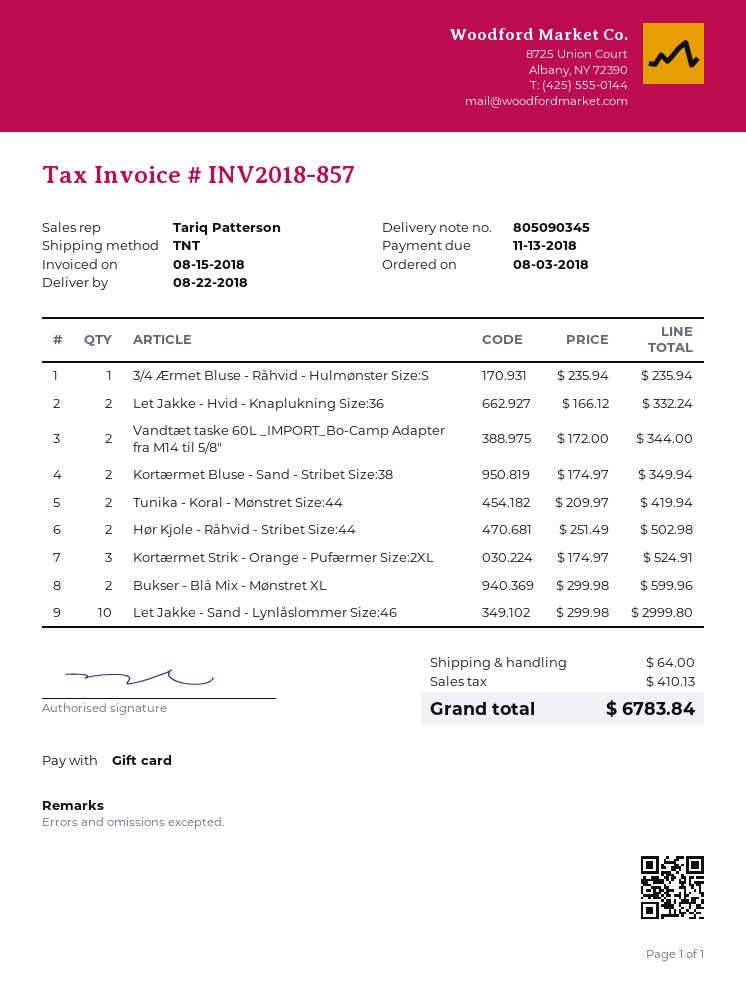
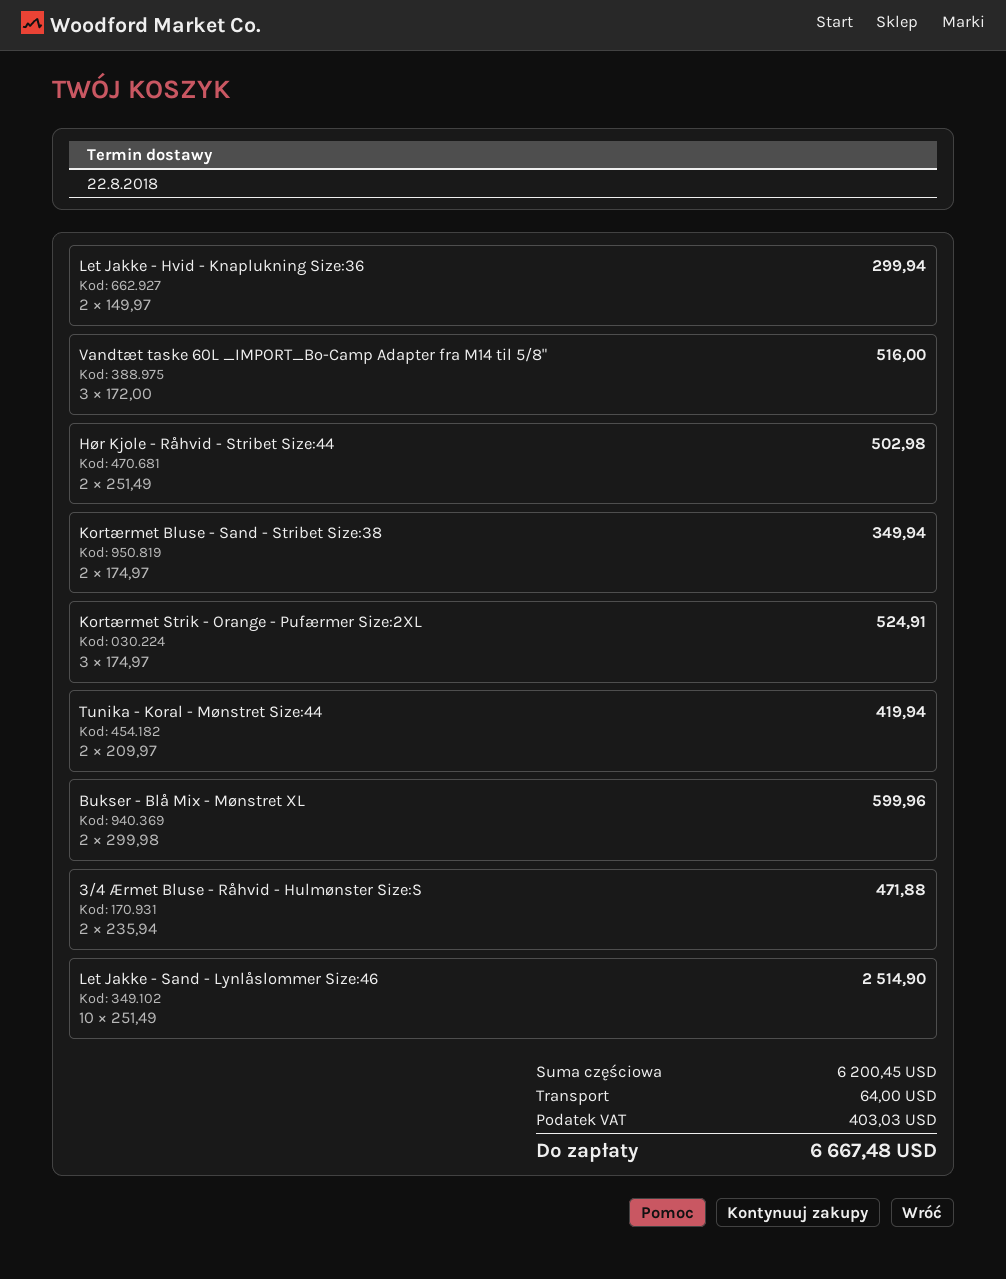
3/4 Ærmet Bluse - Råhvid - Hulmønster Size:S: 1 x 235.94 = 235.94 -> 2 x 235.94 = 471.88
Let Jakke - Hvid - Knaplukning Size:36: 2 x 166.12 = 332.24 -> 2 x 149.97 = 299.94
Vandtæt taske 60L _IMPORT_Bo-Camp Adapter fra M14 til 5/8": 2 x 172.00 = 344.00 -> 3 x 172.00 = 516.00
Let Jakke - Sand - Lynlåslommer Size:46: 10 x 299.98 = 2999.80 -> 10 x 251.49 = 2514.90
tax: 410.13 -> 403.03
total: 6783.84 -> 6667.48

